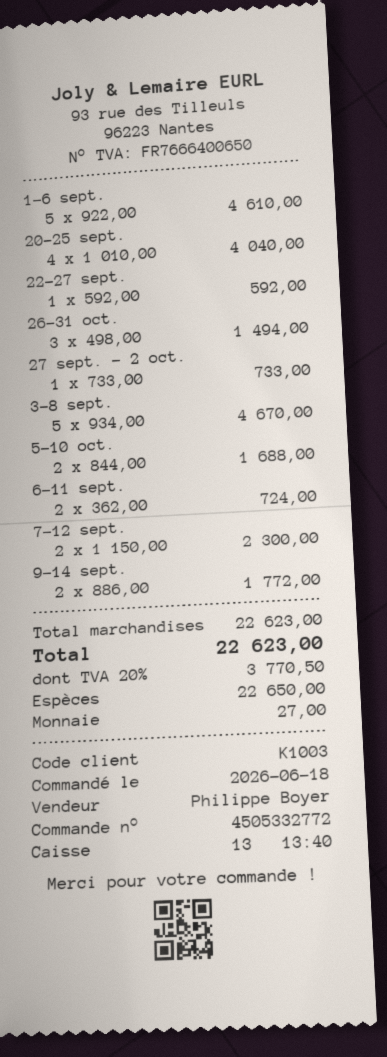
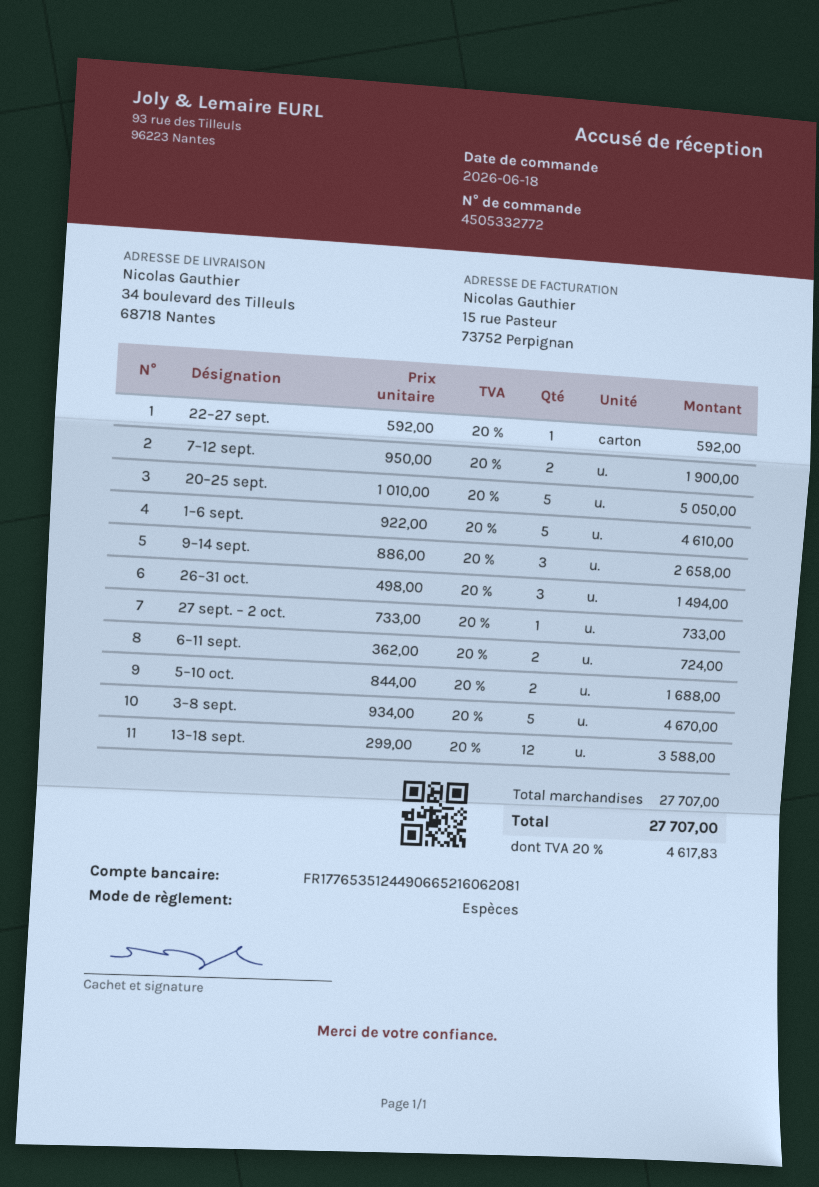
20–25 sept.: 4 x 1010.00 = 4040.00 -> 5 x 1010.00 = 5050.00
7–12 sept.: 2 x 1150.00 = 2300.00 -> 2 x 950.00 = 1900.00
9–14 sept.: 2 x 886.00 = 1772.00 -> 3 x 886.00 = 2658.00
13–18 sept.: none -> 12 x 299.00 = 3588.00
subtotal: 22623.00 -> 27707.00
tax: 20% = 3770.50 -> 20% = 4617.83
total: 22623.00 -> 27707.00

